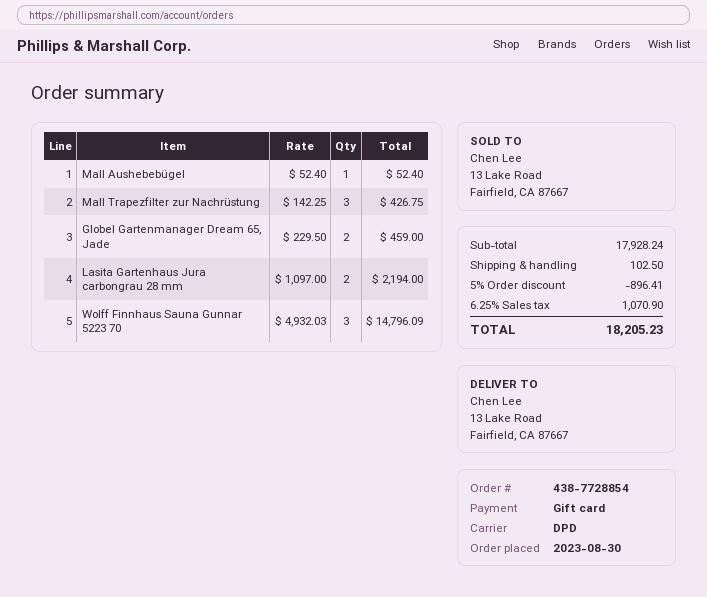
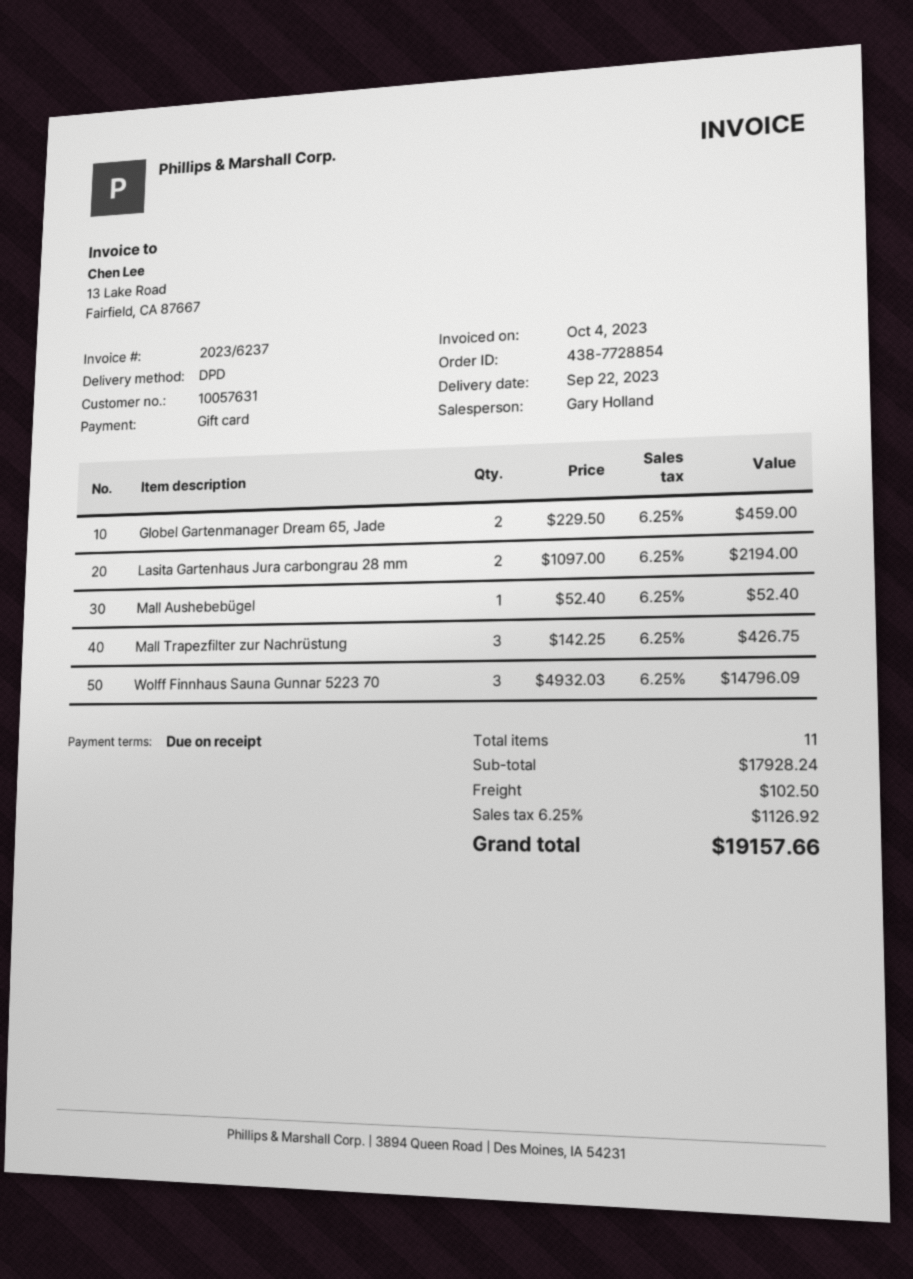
discount: 5% = 896.41 -> none
tax: 6.25% = 1070.90 -> 6.25% = 1126.92
total: 18205.23 -> 19157.66

